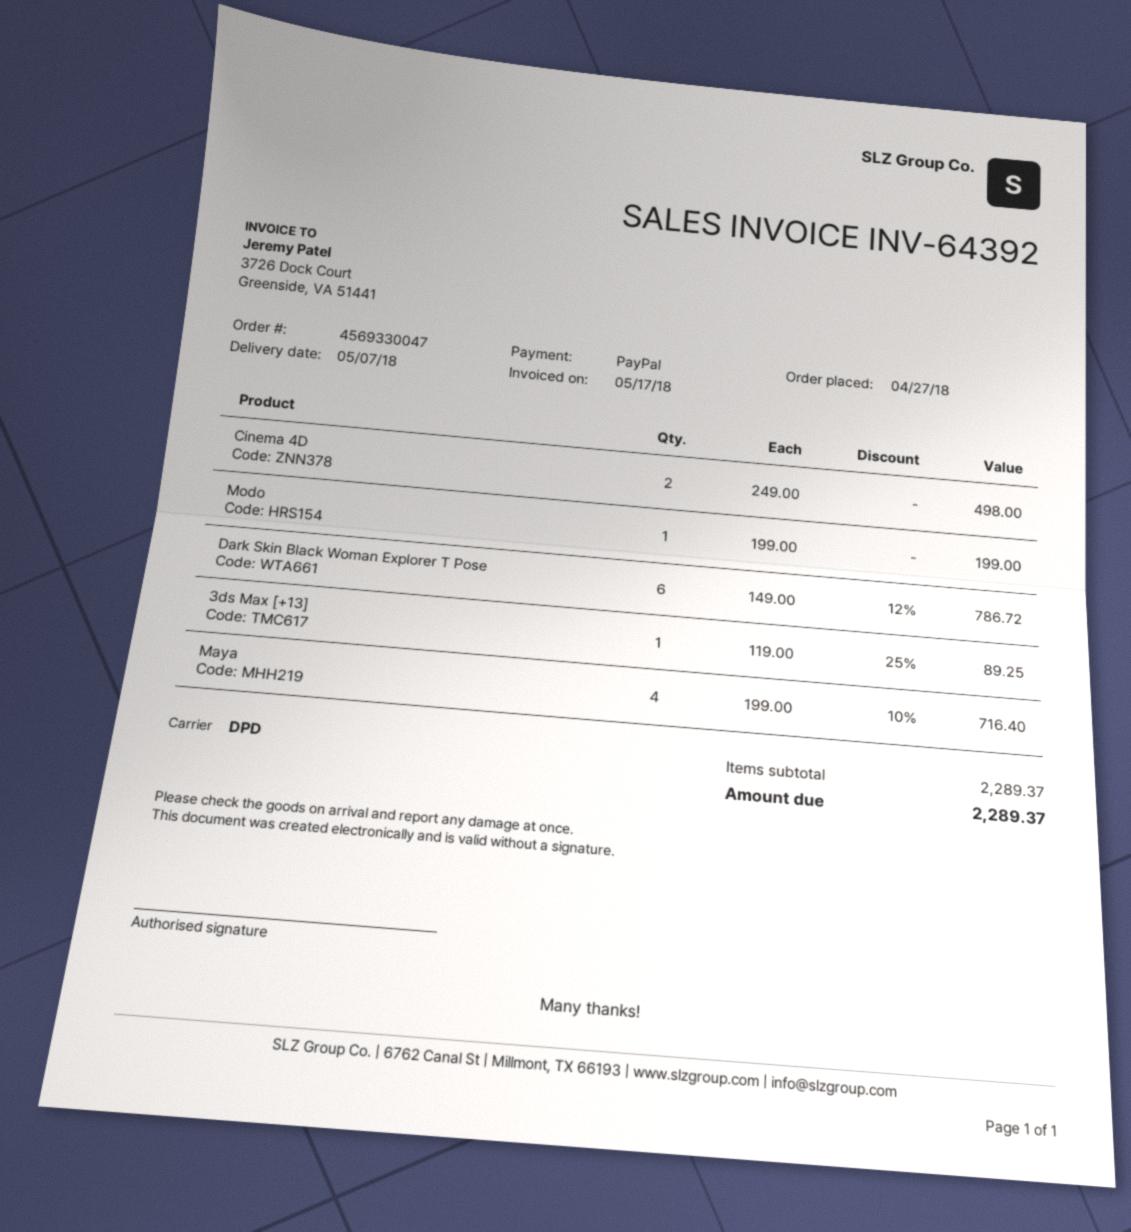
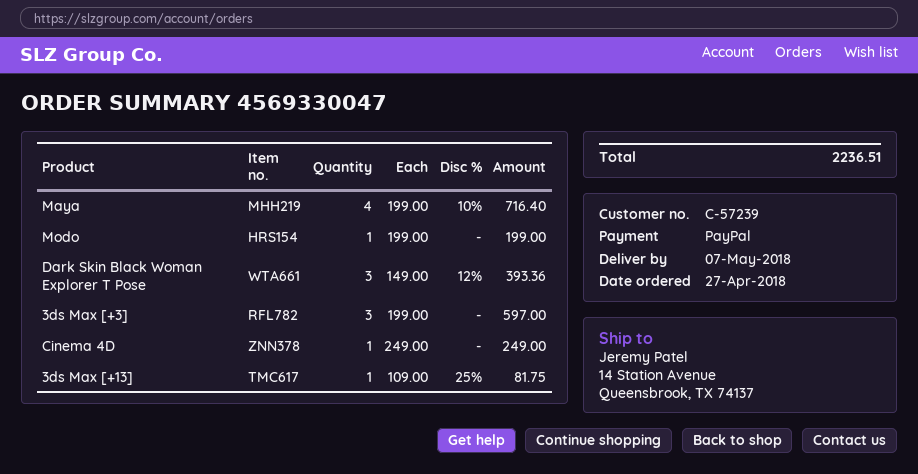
Cinema 4D: 2 x 249.00 = 498.00 -> 1 x 249.00 = 249.00
Dark Skin Black Woman Explorer T Pose: 6 x 149.00 - 12% = 786.72 -> 3 x 149.00 - 12% = 393.36
3ds Max [+13]: 1 x 119.00 - 25% = 89.25 -> 1 x 109.00 - 25% = 81.75
3ds Max [+3]: none -> 3 x 199.00 = 597.00
total: 2289.37 -> 2236.51

